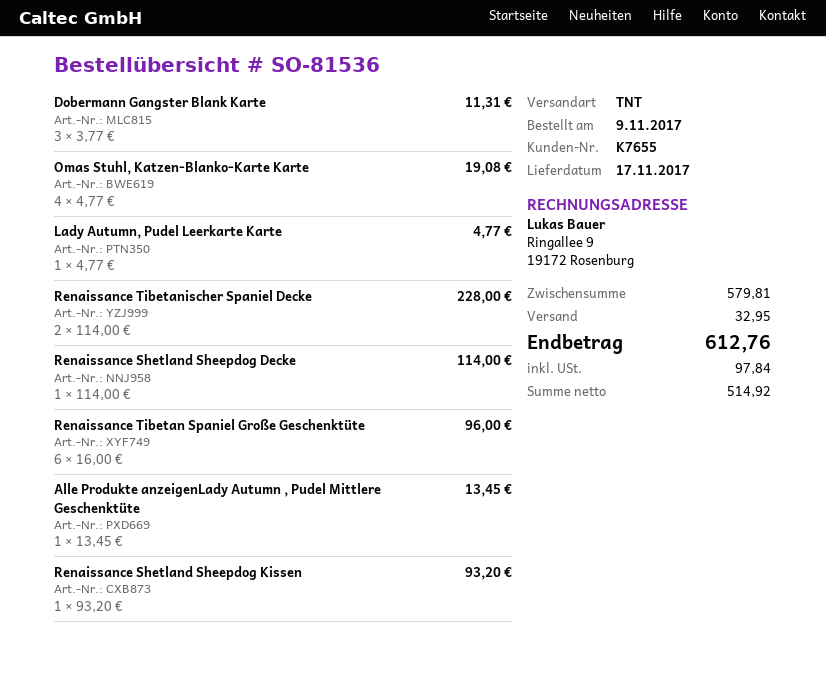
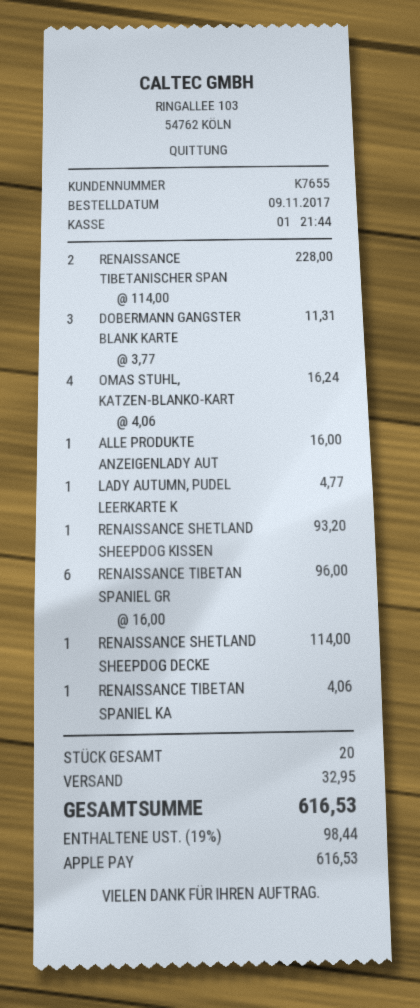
Omas Stuhl, Katzen-Blanko-Karte Karte: 4 x 4.77 = 19.08 -> 4 x 4.06 = 16.24
Alle Produkte anzeigenLady Autumn , Pudel Mittlere Geschenktüte: 1 x 13.45 = 13.45 -> 1 x 16.00 = 16.00
RENAISSANCE TIBETAN SPANIEL KA: none -> 1 x 4.06 = 4.06
tax: 97.84 -> 98.44
total: 612.76 -> 616.53

